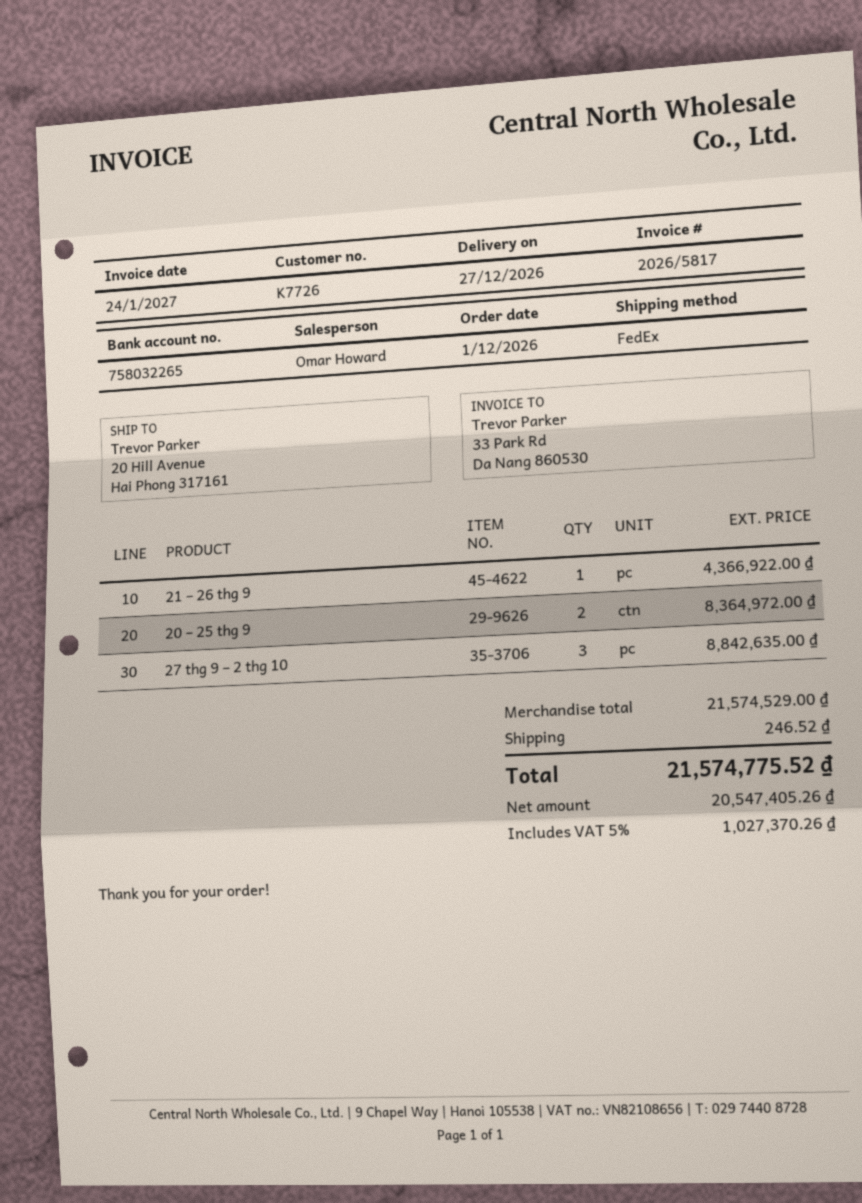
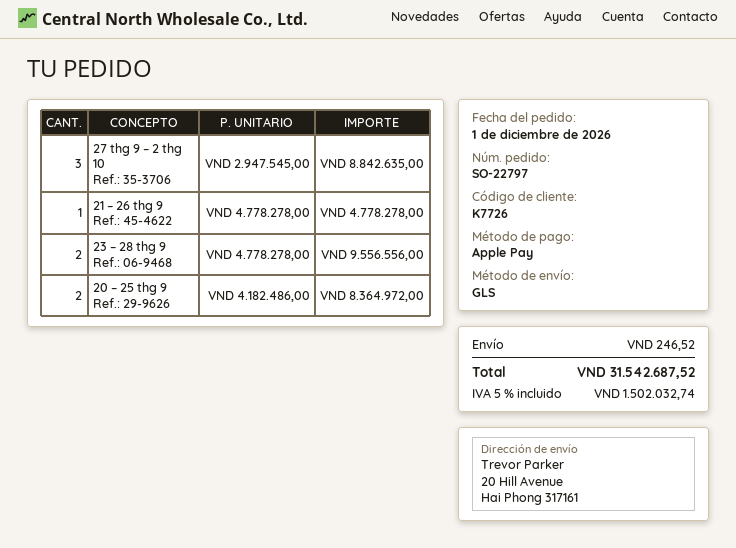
shipping method: FedEx -> GLS
21 – 26 thg 9: 1 for 4366922.00 -> 1 for 4778278.00
23 – 28 thg 9: none -> 2 for 9556556.00
tax: 5% = 1027370.26 -> 5% = 1502032.74
total: 21574775.52 -> 31542687.52

